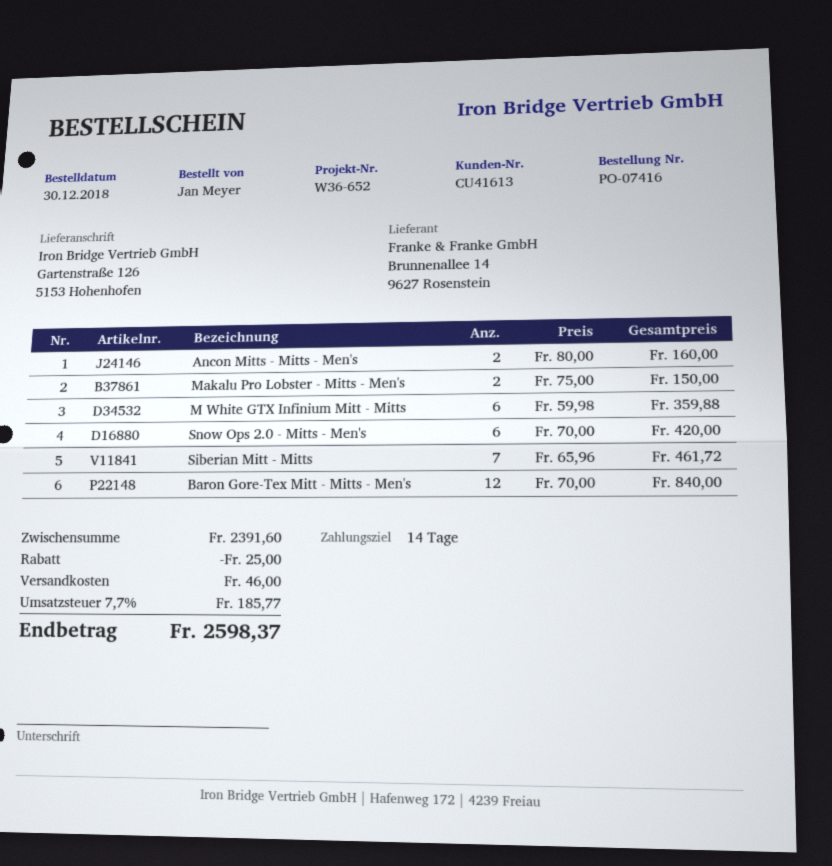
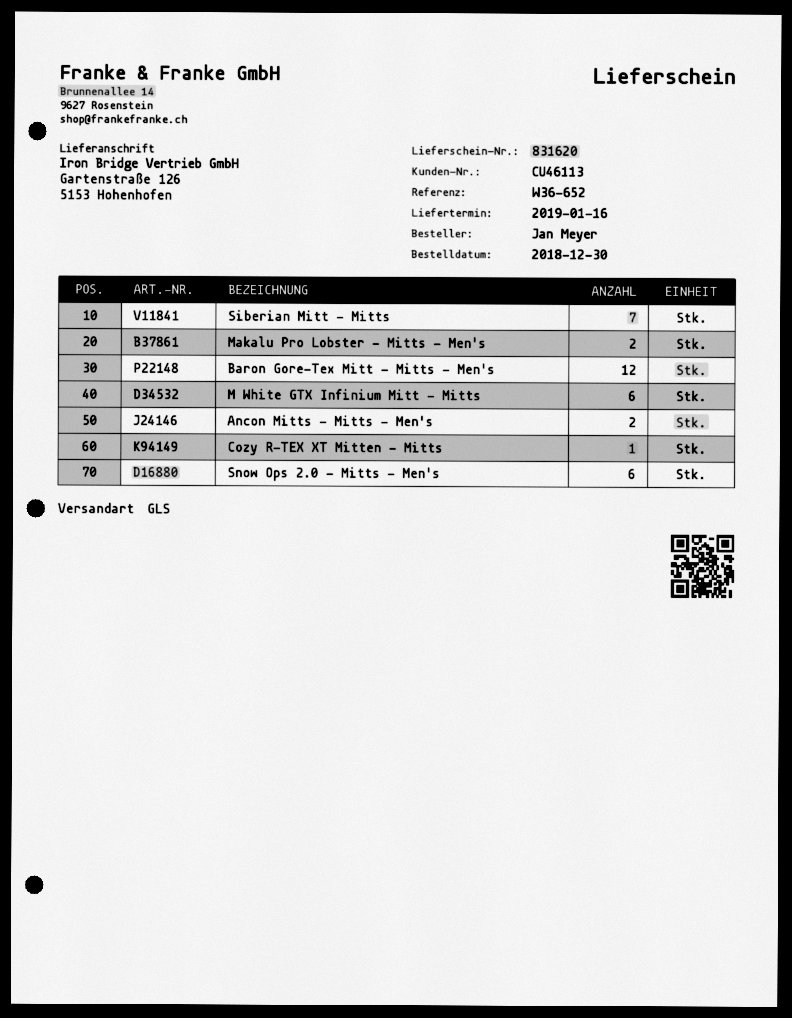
customer number: CU41613 -> CU46113
Cozy R-TEX XT Mitten - Mitts: none -> 1

